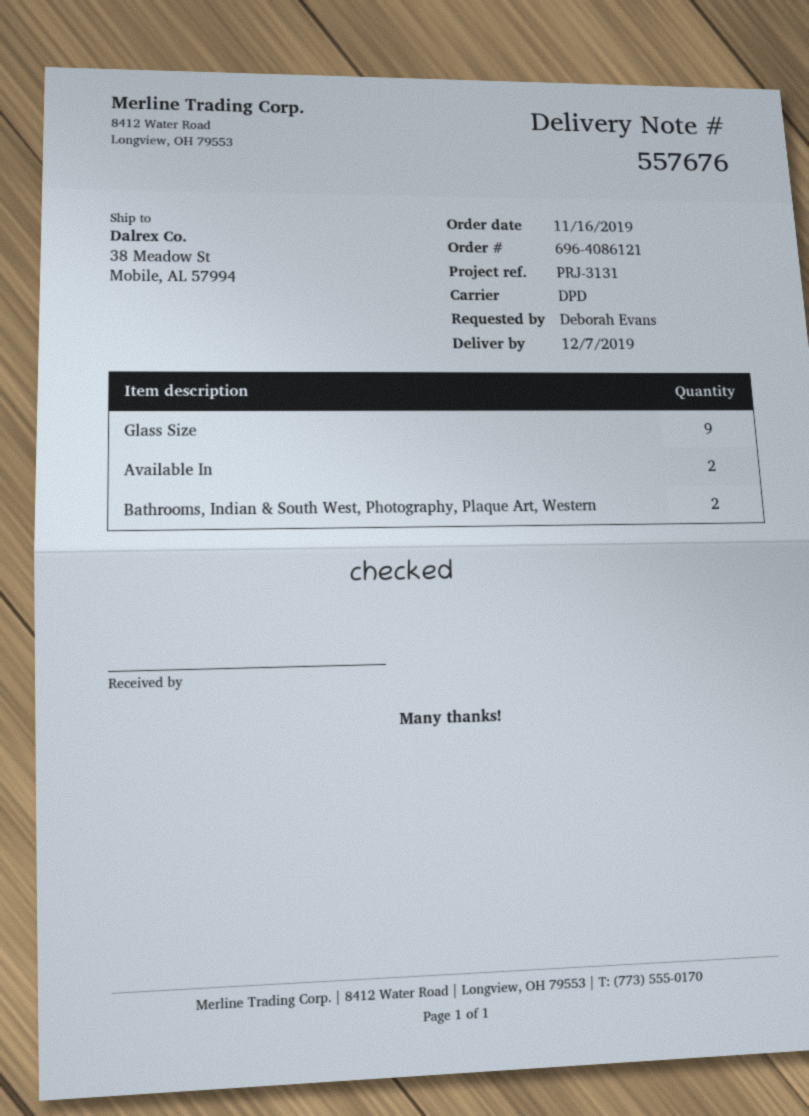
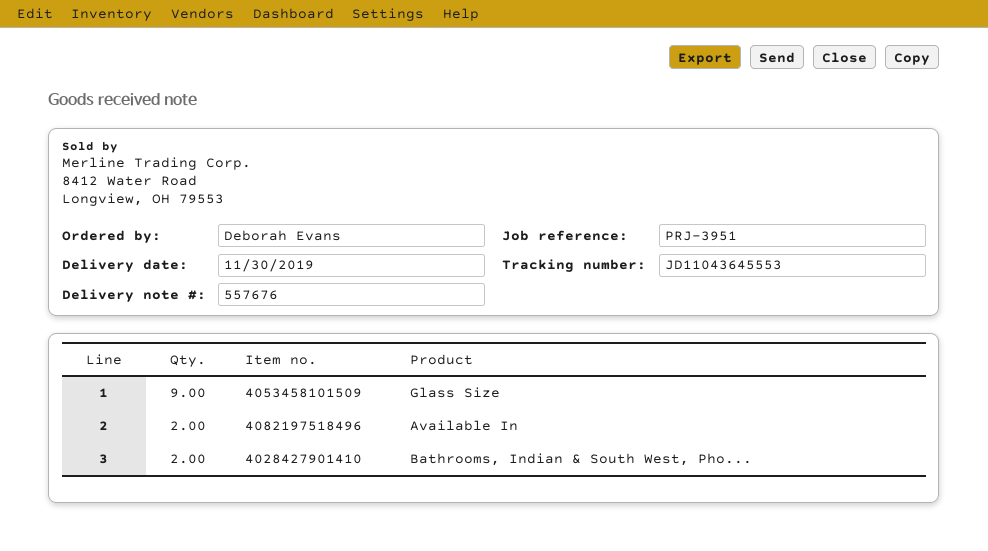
delivery date: 2019-12-07 -> 2019-11-30
reference: PRJ-3131 -> PRJ-3951

